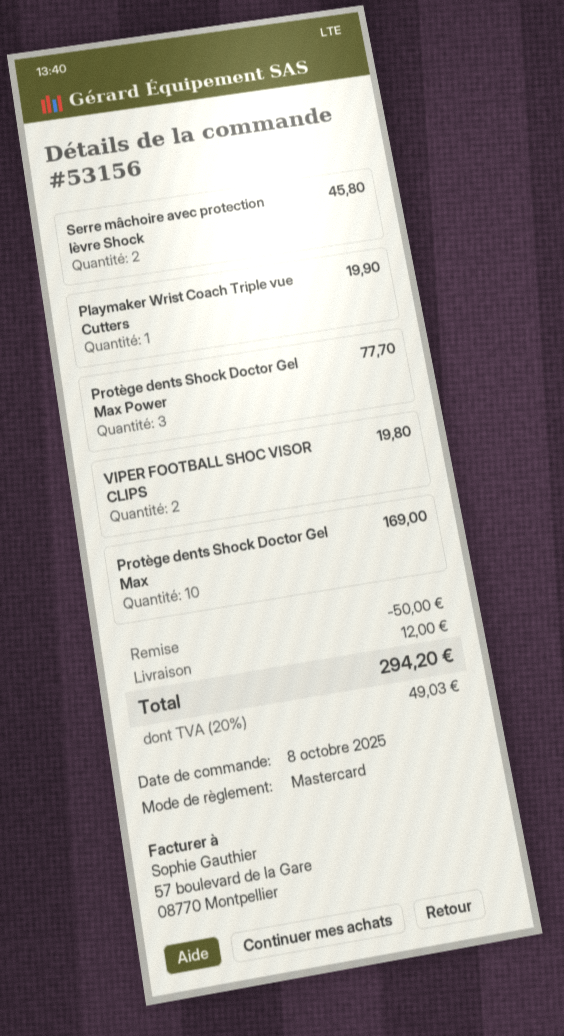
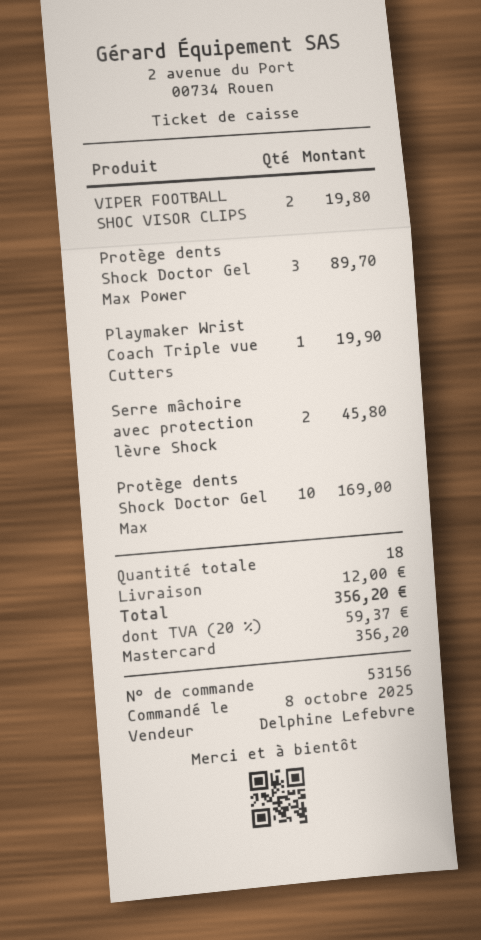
Protège dents Shock Doctor Gel Max Power: 3 for 77.70 -> 3 for 89.70
discount: 50.00 -> none
tax: 20% = 49.03 -> 20% = 59.37
total: 294.20 -> 356.20

